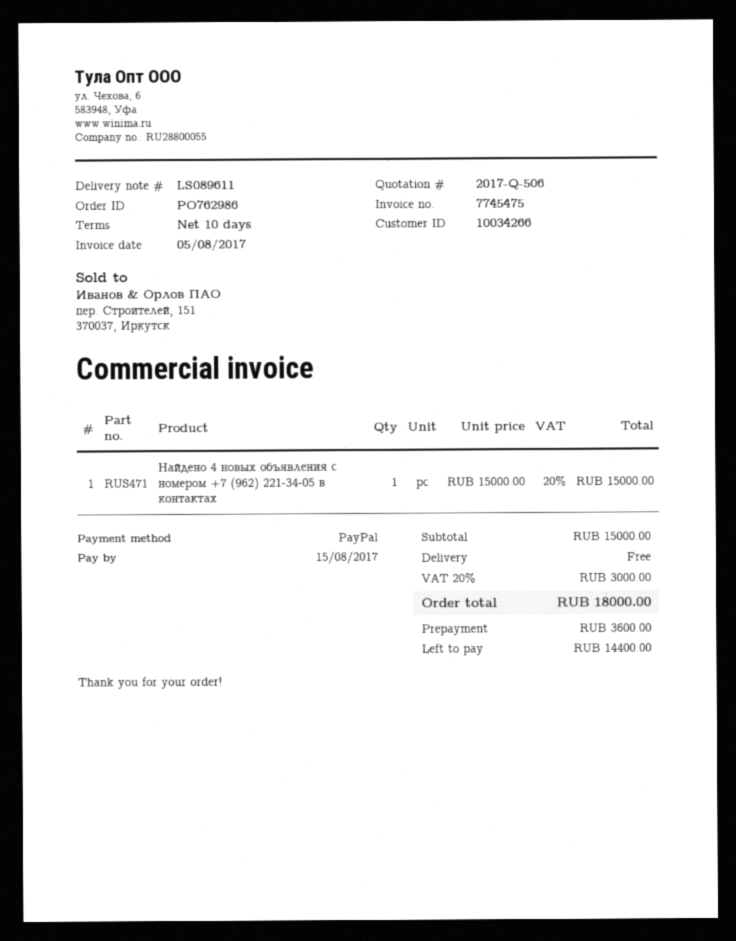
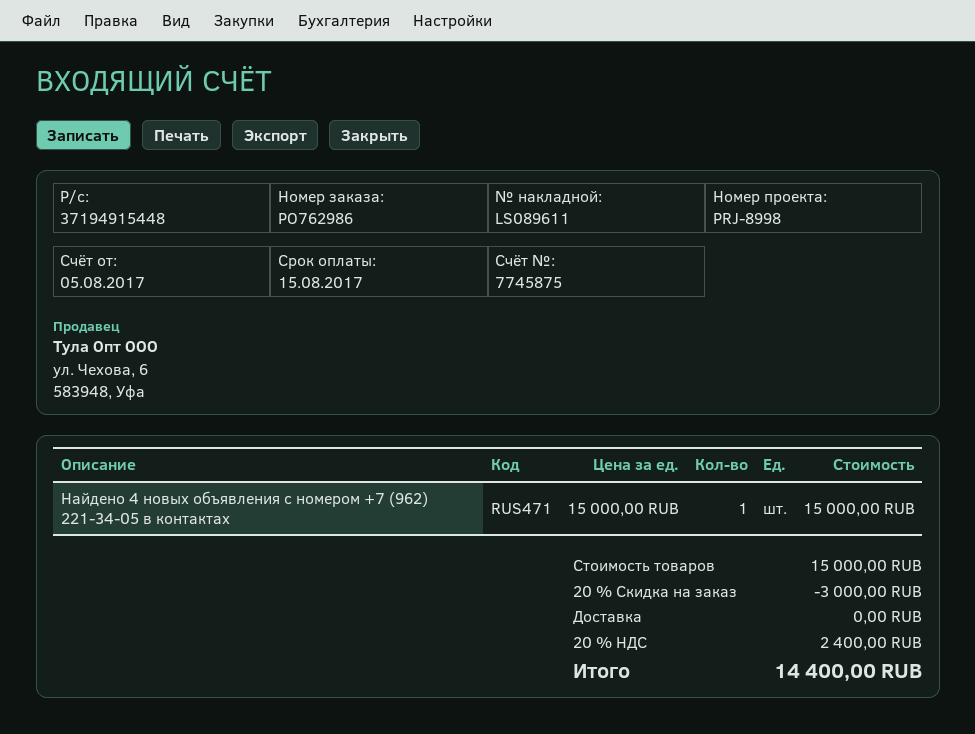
invoice number: 7745475 -> 7745875
discount: none -> 20% = 3000.00
tax: 20% = 3000.00 -> 20% = 2400.00
total: 18000.00 -> 14400.00

